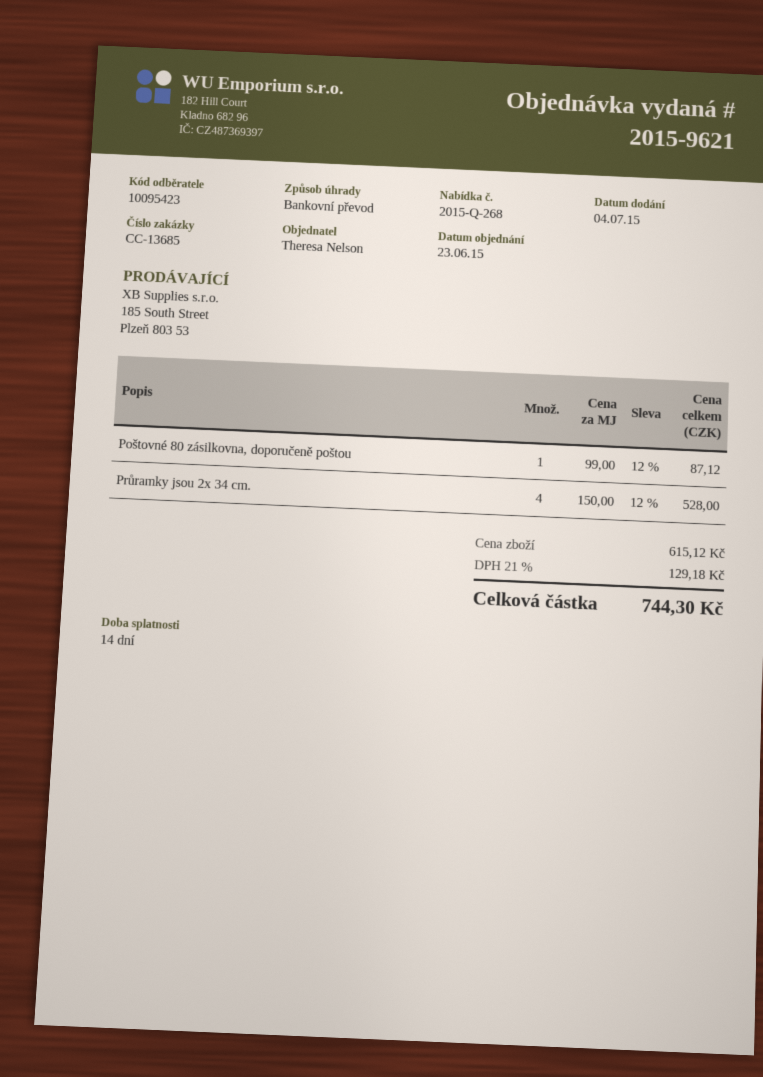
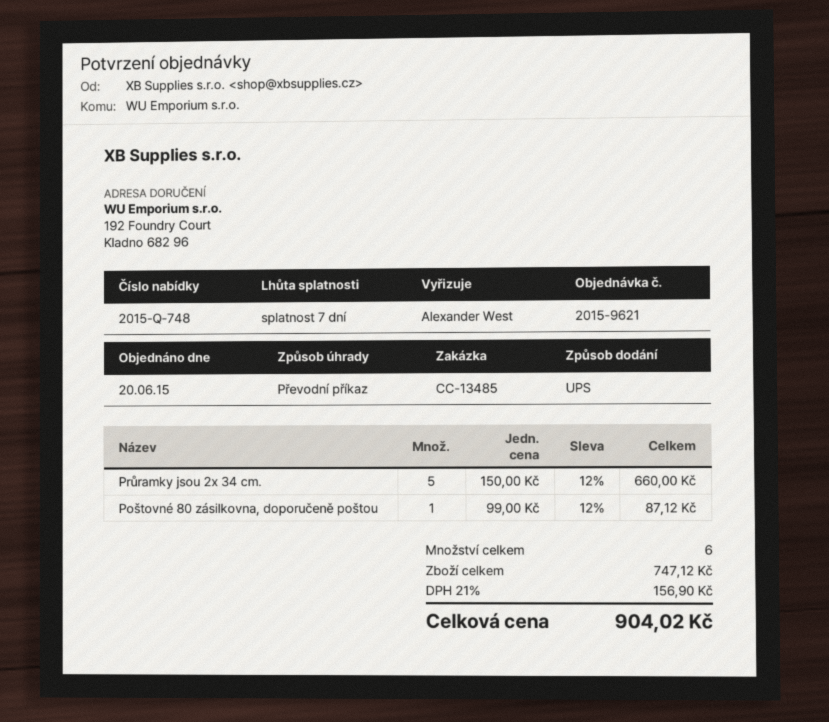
quote number: 2015-Q-268 -> 2015-Q-748
order date: 2015-06-23 -> 2015-06-20
payment terms: 14 days -> 7 days
reference: CC-13685 -> CC-13485
Průramky jsou 2x 34 cm.: 4 x 150.00 - 12% = 528.00 -> 5 x 150.00 - 12% = 660.00
subtotal: 615.12 -> 747.12
tax: 21% = 129.18 -> 21% = 156.90
total: 744.30 -> 904.02

